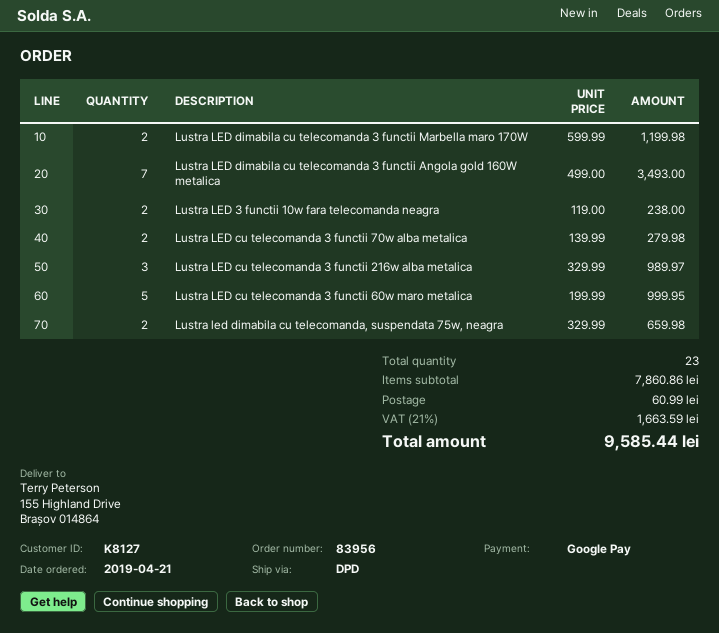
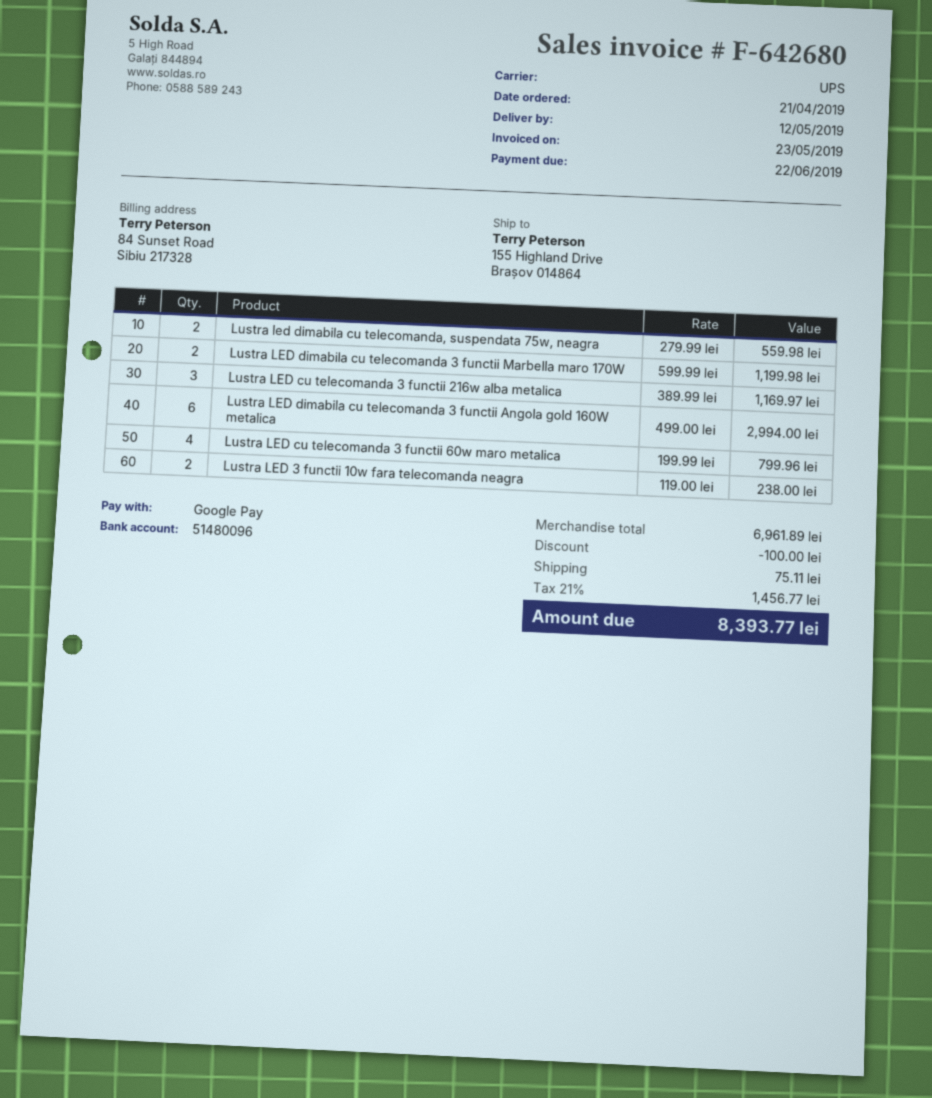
shipping method: DPD -> UPS
Lustra LED dimabila cu telecomanda 3 functii Angola gold 160W metalica: 7 x 499.00 = 3493.00 -> 6 x 499.00 = 2994.00
Lustra LED cu telecomanda 3 functii 70w alba metalica: 2 x 139.99 = 279.98 -> none
Lustra LED cu telecomanda 3 functii 216w alba metalica: 3 x 329.99 = 989.97 -> 3 x 389.99 = 1169.97
Lustra LED cu telecomanda 3 functii 60w maro metalica: 5 x 199.99 = 999.95 -> 4 x 199.99 = 799.96
Lustra led dimabila cu telecomanda, suspendata 75w, neagra: 2 x 329.99 = 659.98 -> 2 x 279.99 = 559.98
subtotal: 7860.86 -> 6961.89
discount: none -> 100.00
shipping: 60.99 -> 75.11
tax: 21% = 1663.59 -> 21% = 1456.77
total: 9585.44 -> 8393.77

